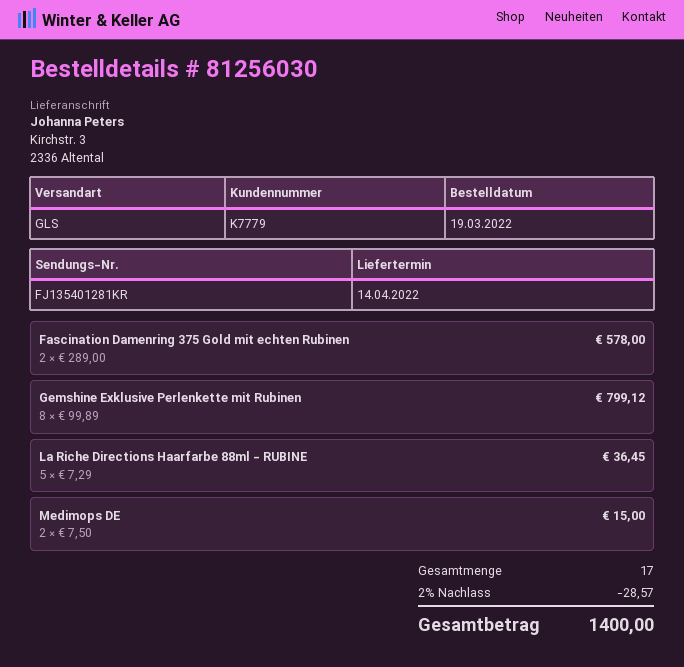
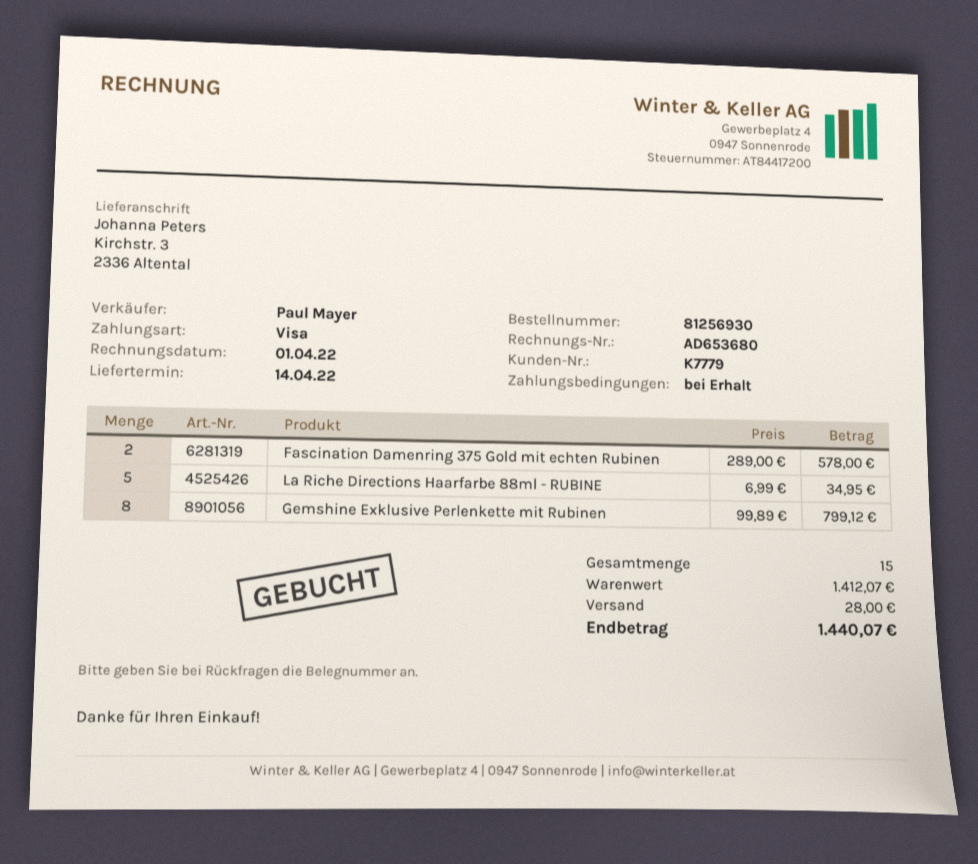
order number: 81256030 -> 81256930
La Riche Directions Haarfarbe 88ml - RUBINE: 5 x 7.29 = 36.45 -> 5 x 6.99 = 34.95
Medimops DE: 2 x 7.50 = 15.00 -> none
total quantity: 17 -> 15
discount: 2% = 28.57 -> none
shipping: none -> 28.00
total: 1400.00 -> 1440.07

